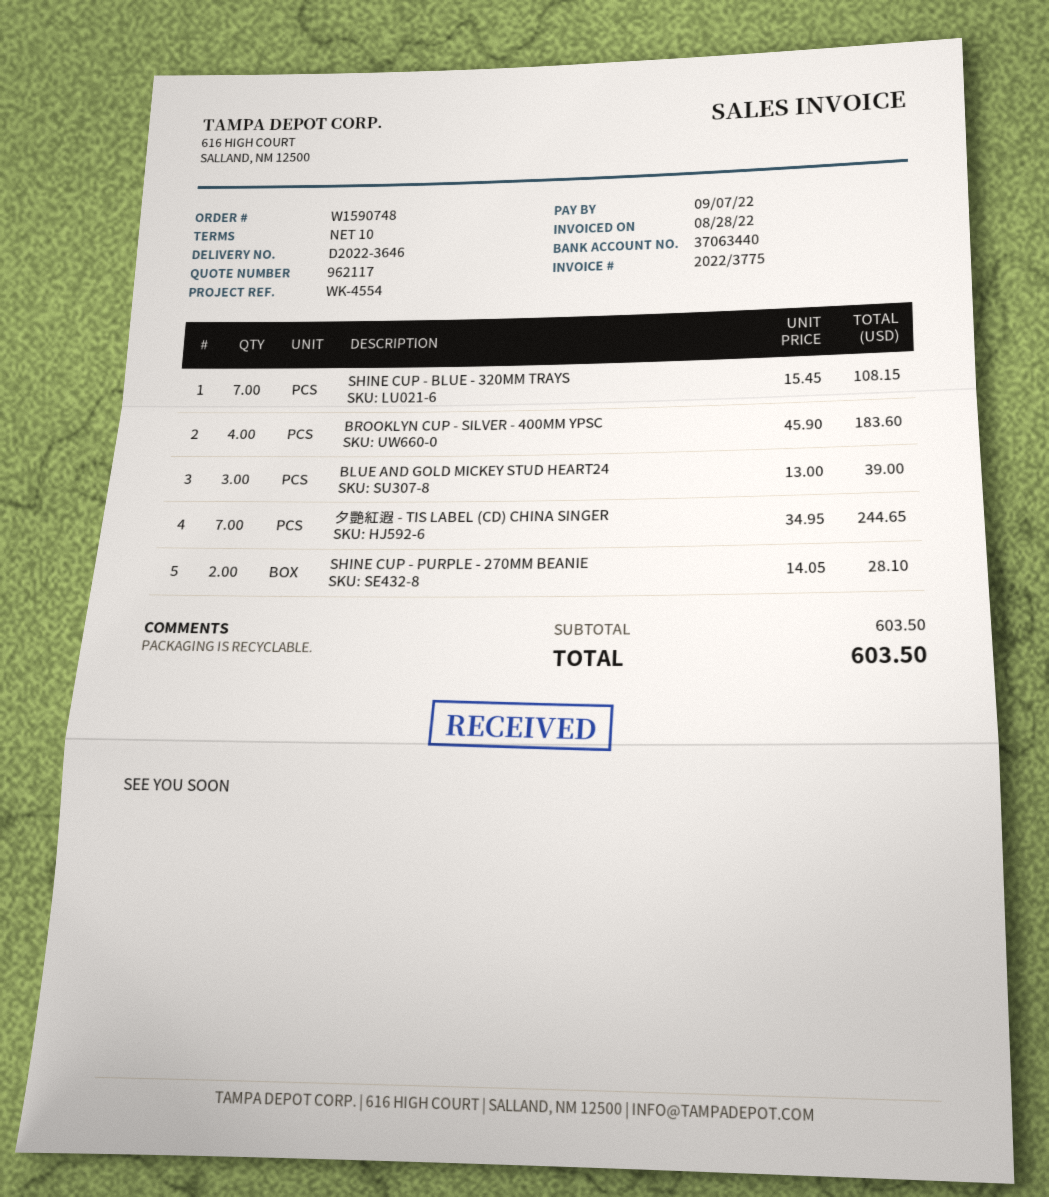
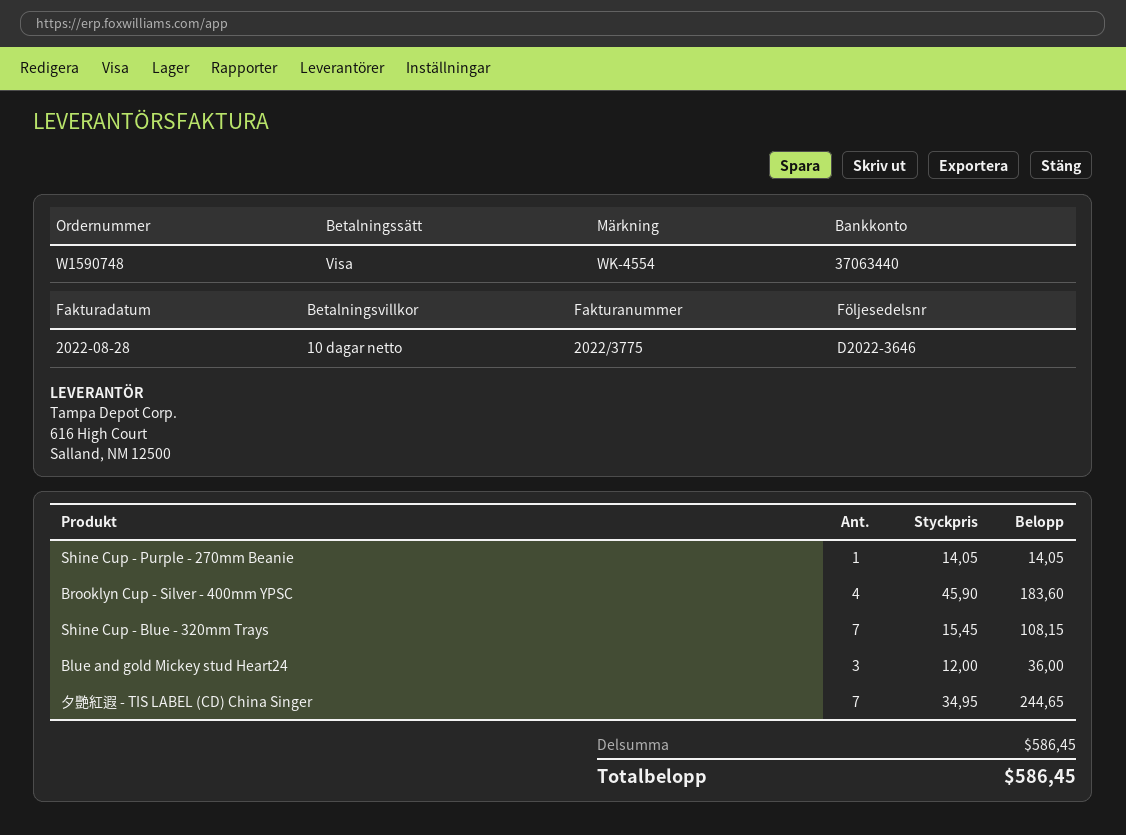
BLUE AND GOLD MICKEY STUD HEART24: 3 x 13.00 = 39.00 -> 3 x 12.00 = 36.00
SHINE CUP - PURPLE - 270MM BEANIE: 2 x 14.05 = 28.10 -> 1 x 14.05 = 14.05
subtotal: 603.50 -> 586.45
total: 603.50 -> 586.45

